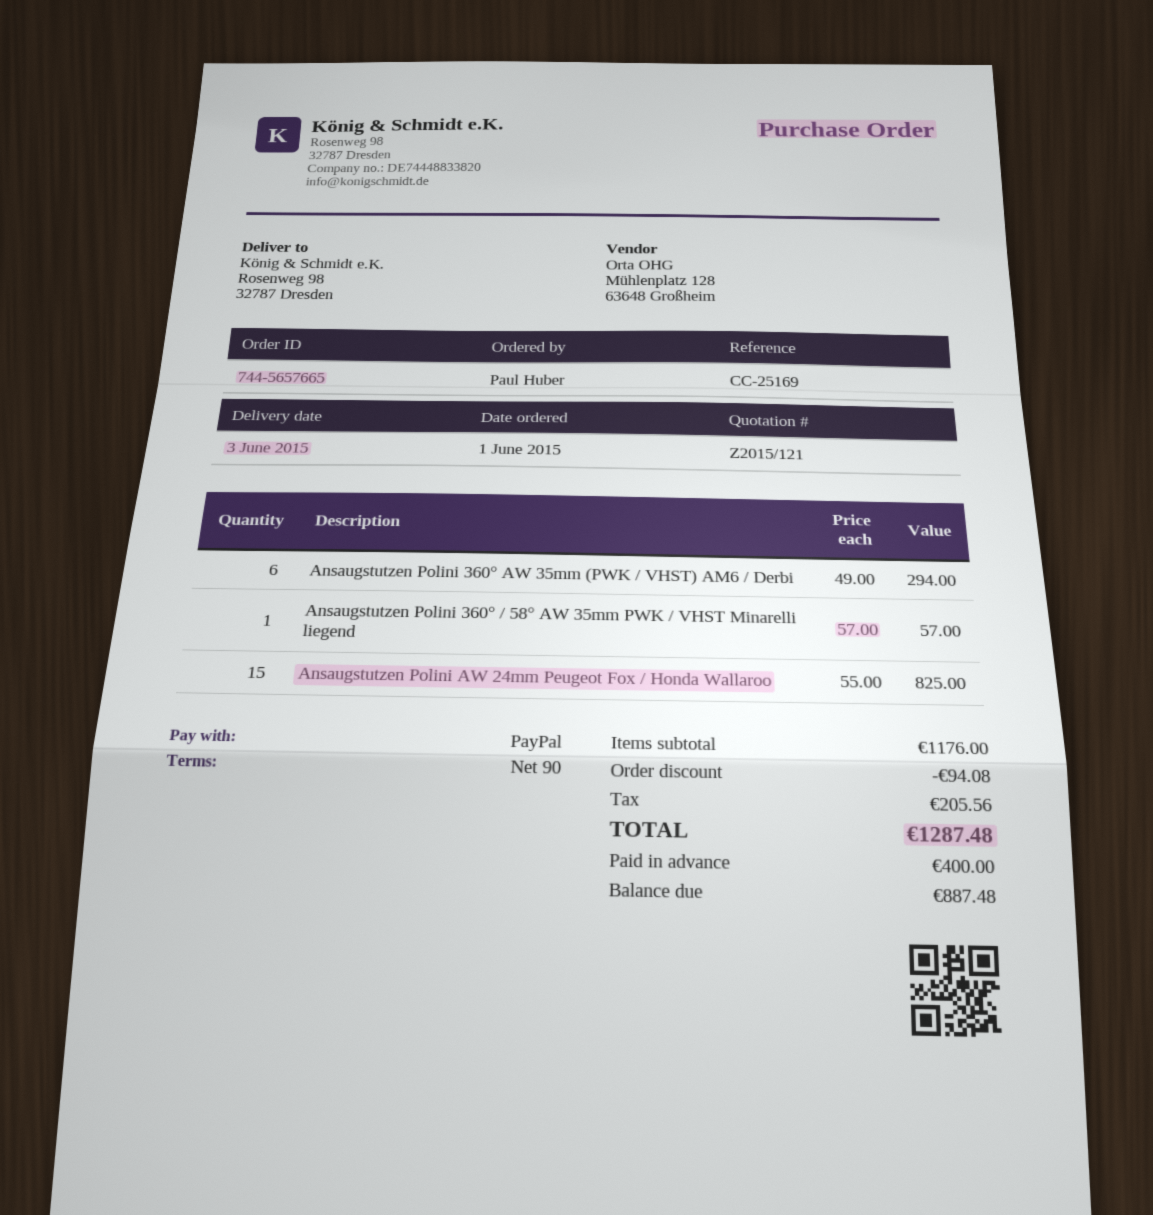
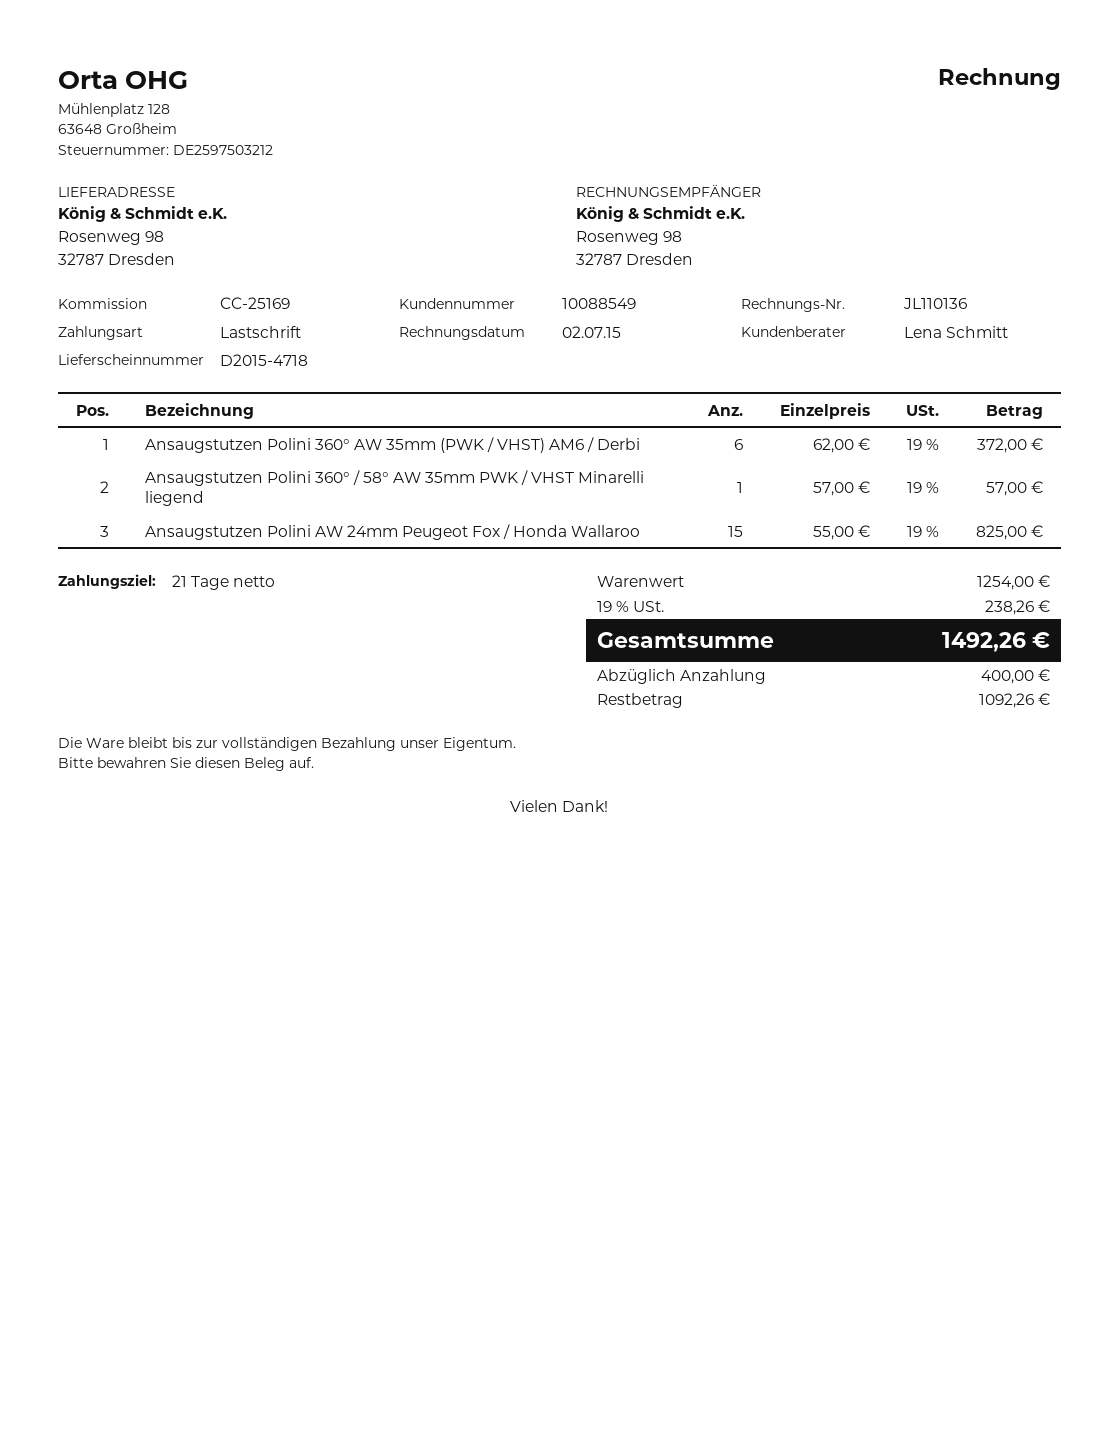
payment terms: 90 days -> 21 days
payment method: PayPal -> direct debit
Ansaugstutzen Polini 360° AW 35mm (PWK / VHST) AM6 / Derbi: 6 x 49.00 = 294.00 -> 6 x 62.00 = 372.00
subtotal: 1176.00 -> 1254.00
discount: 94.08 -> none
tax: 205.56 -> 238.26
total: 1287.48 -> 1492.26
balance: 887.48 -> 1092.26

